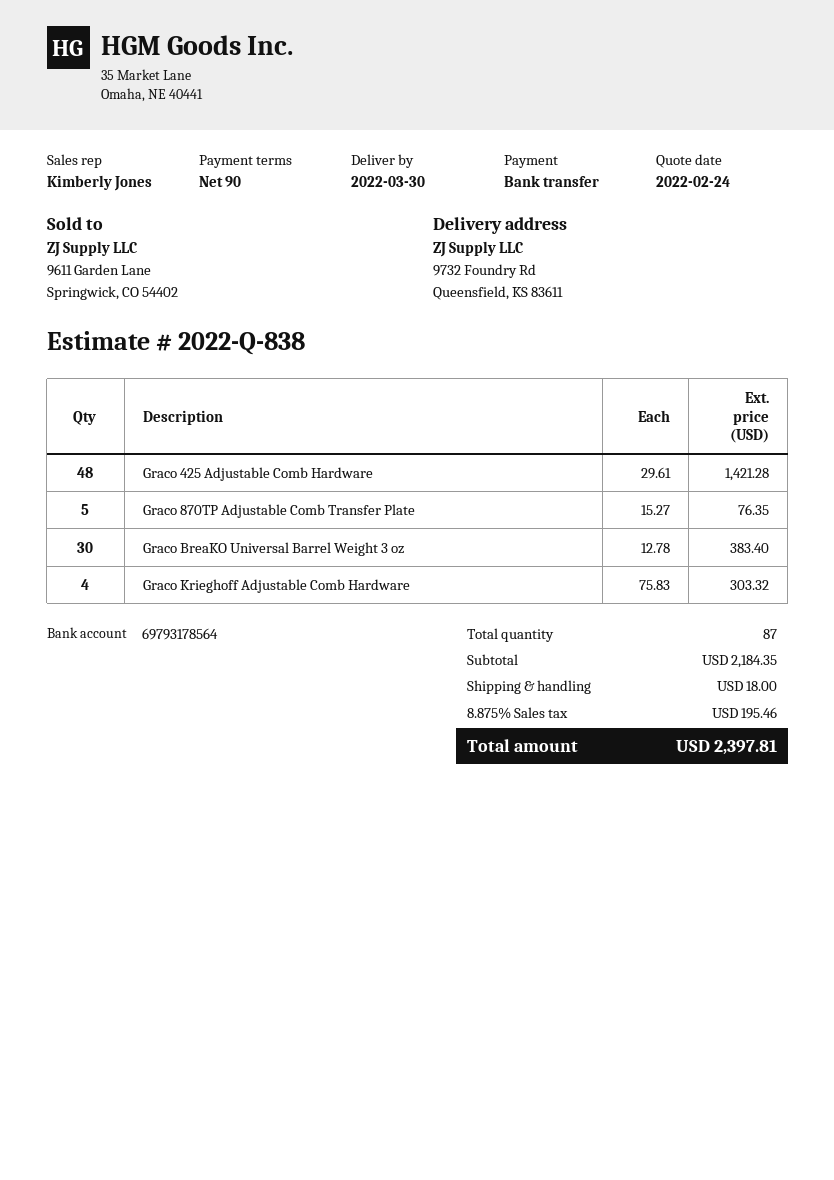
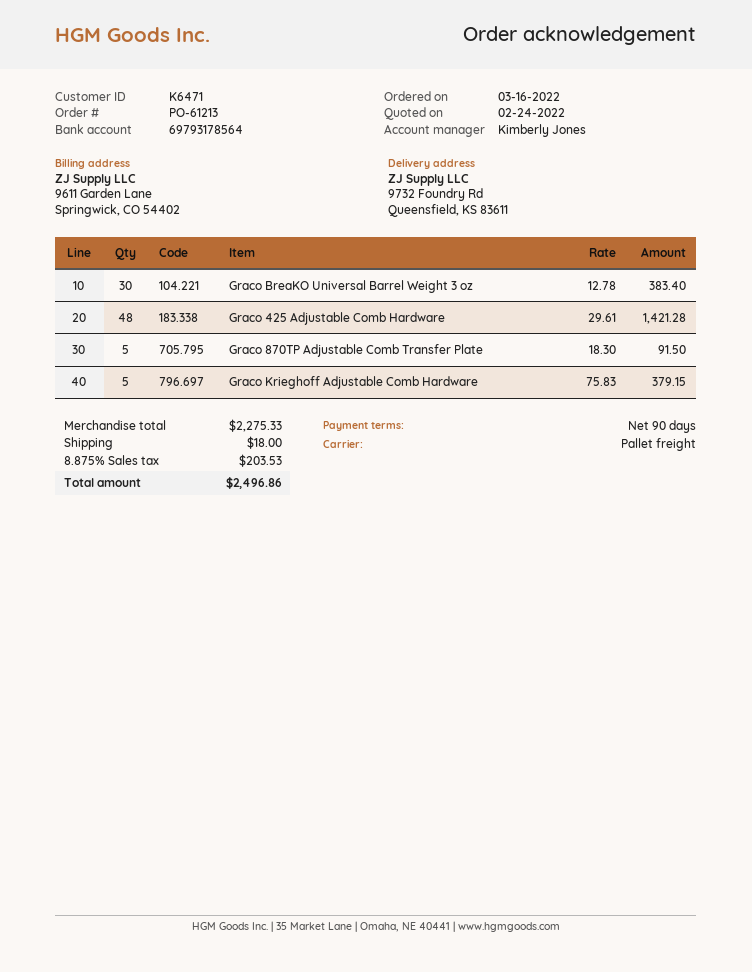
Graco 870TP Adjustable Comb Transfer Plate: 5 x 15.27 = 76.35 -> 5 x 18.30 = 91.50
Graco Krieghoff Adjustable Comb Hardware: 4 x 75.83 = 303.32 -> 5 x 75.83 = 379.15
subtotal: 2184.35 -> 2275.33
tax: 8.875% = 195.46 -> 8.875% = 203.53
total: 2397.81 -> 2496.86

